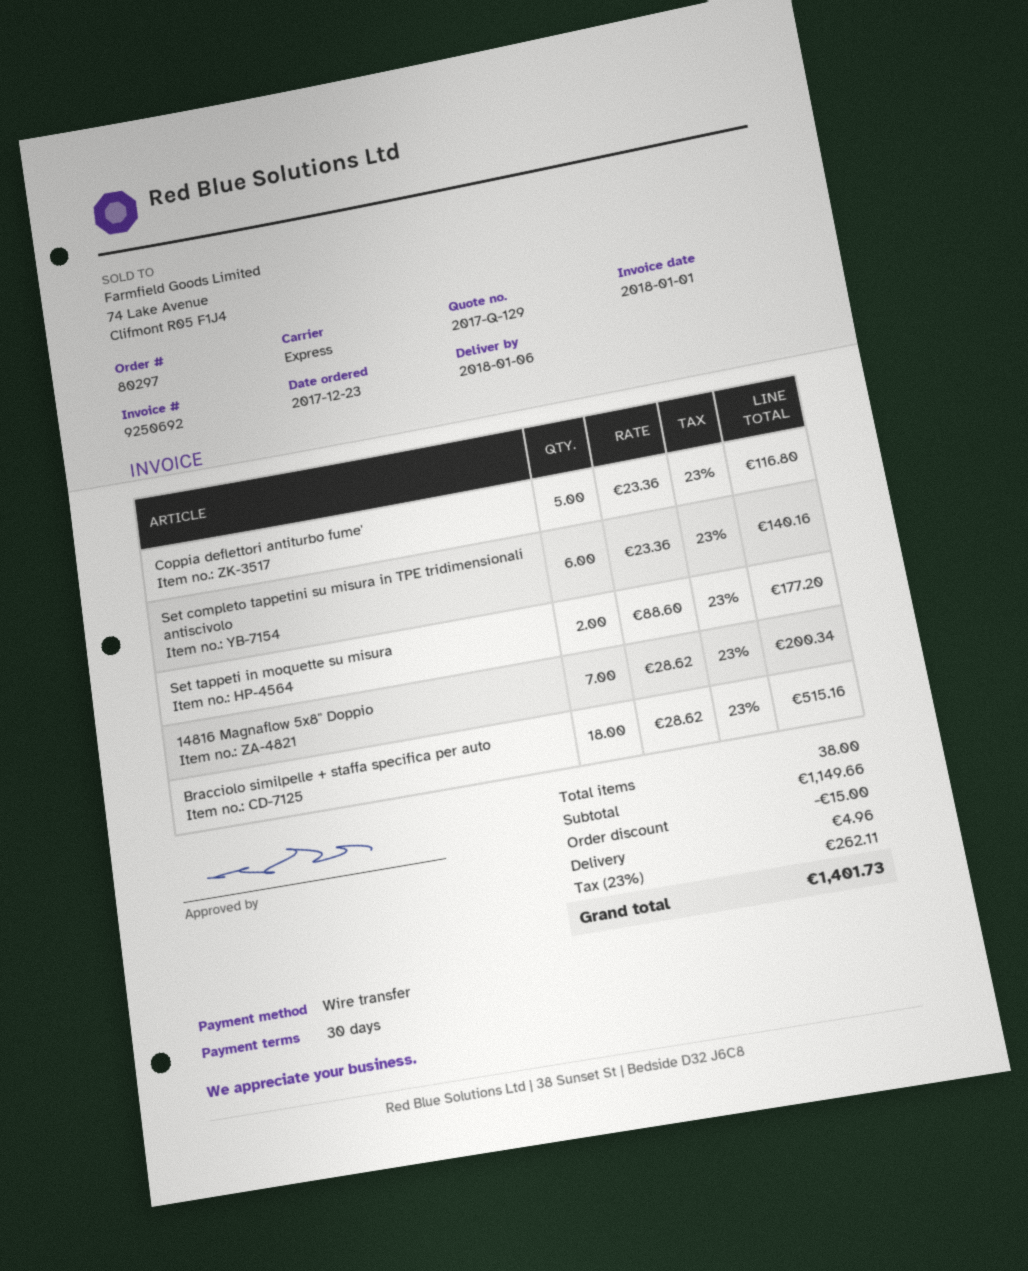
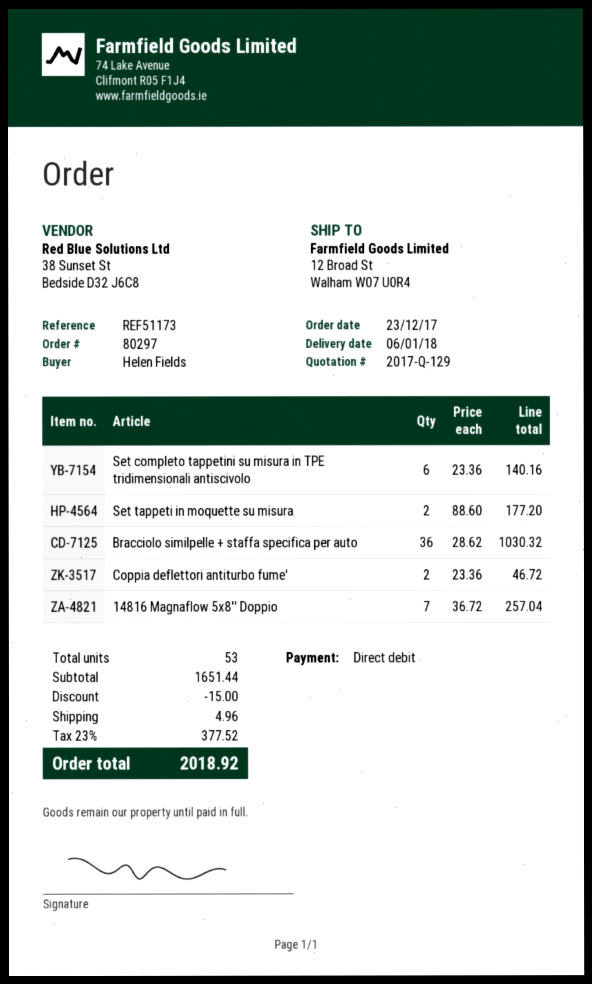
payment method: bank transfer -> direct debit
Coppia deflettori antiturbo fume': 5 x 23.36 = 116.80 -> 2 x 23.36 = 46.72
14816 Magnaflow 5x8'' Doppio: 7 x 28.62 = 200.34 -> 7 x 36.72 = 257.04
Bracciolo similpelle + staffa specifica per auto: 18 x 28.62 = 515.16 -> 36 x 28.62 = 1030.32
total quantity: 38 -> 53
subtotal: 1149.66 -> 1651.44
tax: 23% = 262.11 -> 23% = 377.52
total: 1401.73 -> 2018.92

